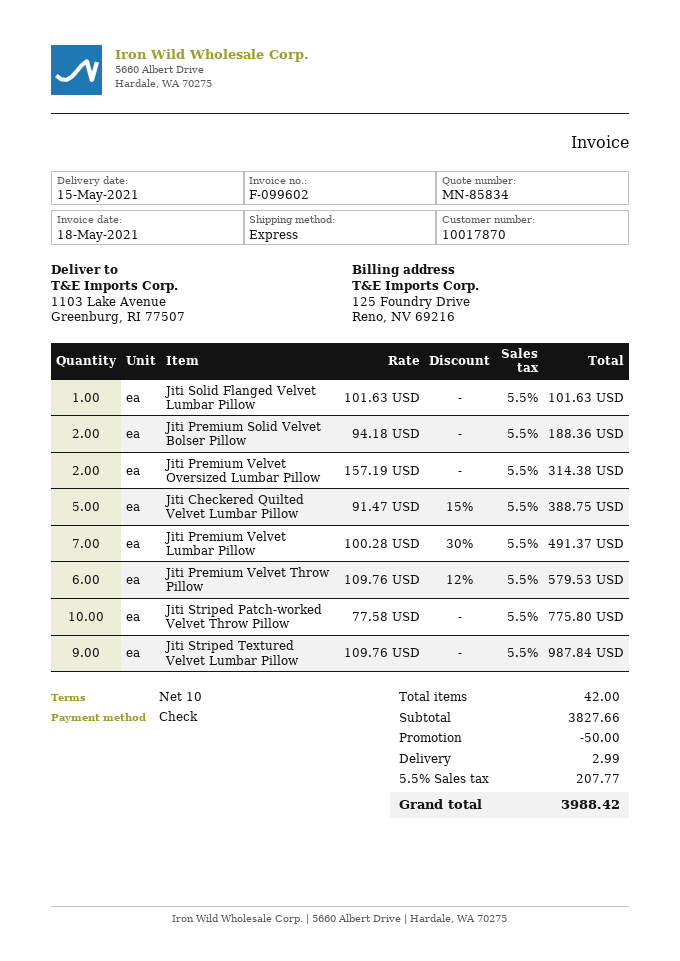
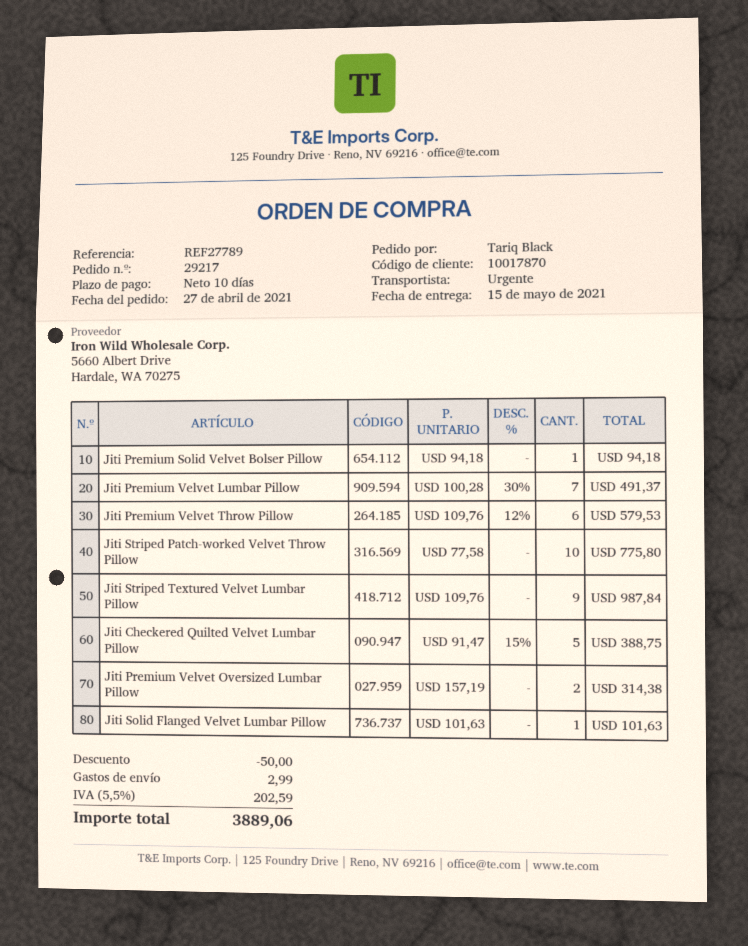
Jiti Premium Solid Velvet Bolser Pillow: 2 x 94.18 = 188.36 -> 1 x 94.18 = 94.18
tax: 5.5% = 207.77 -> 5.5% = 202.59
total: 3988.42 -> 3889.06

